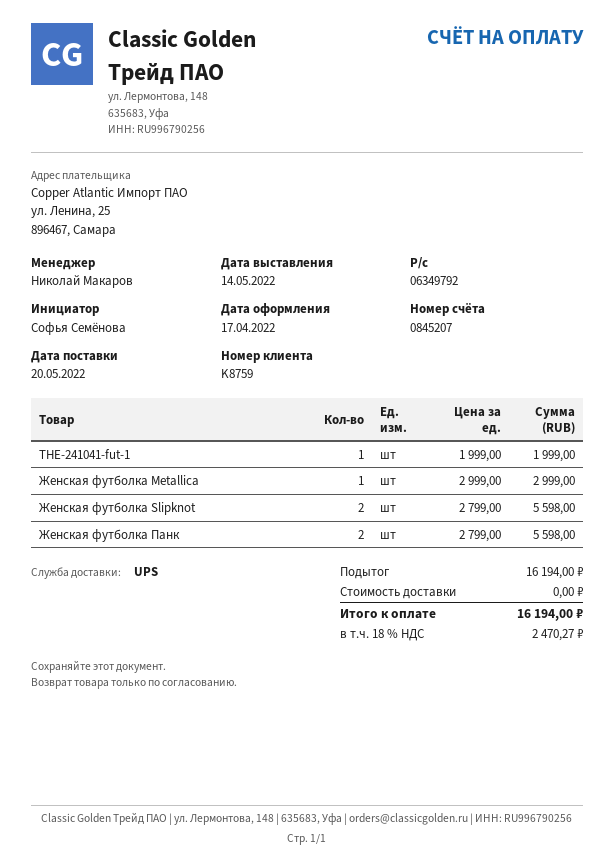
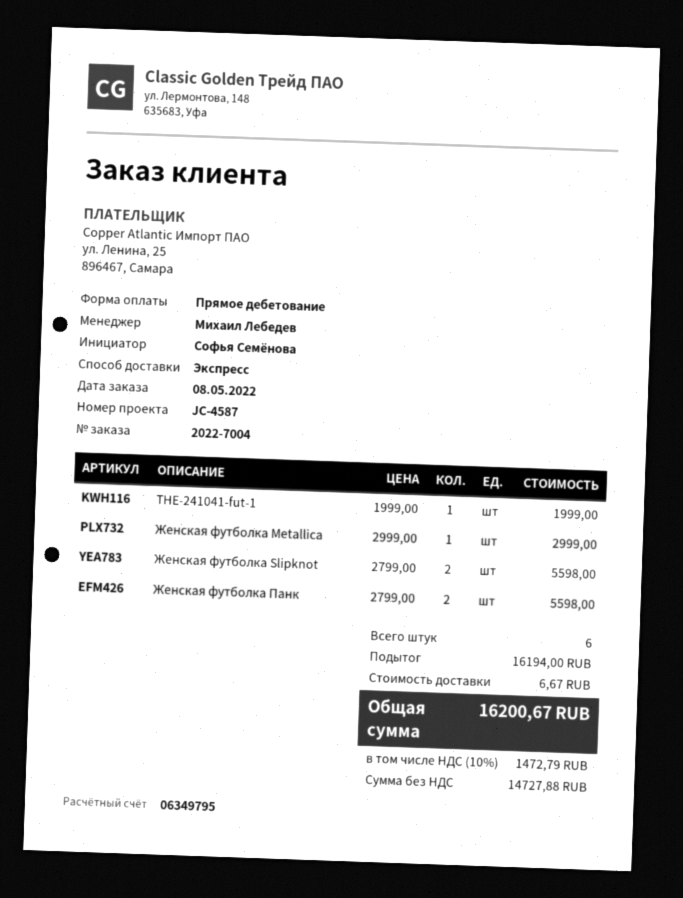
order date: 2022-04-17 -> 2022-05-08
sales rep: Николай Макаров -> Михаил Лебедев
bank account: 06349792 -> 06349795
shipping method: UPS -> express
shipping: 0.00 -> 6.67
tax: 18% = 2470.27 -> 10% = 1472.79
total: 16194.00 -> 16200.67

